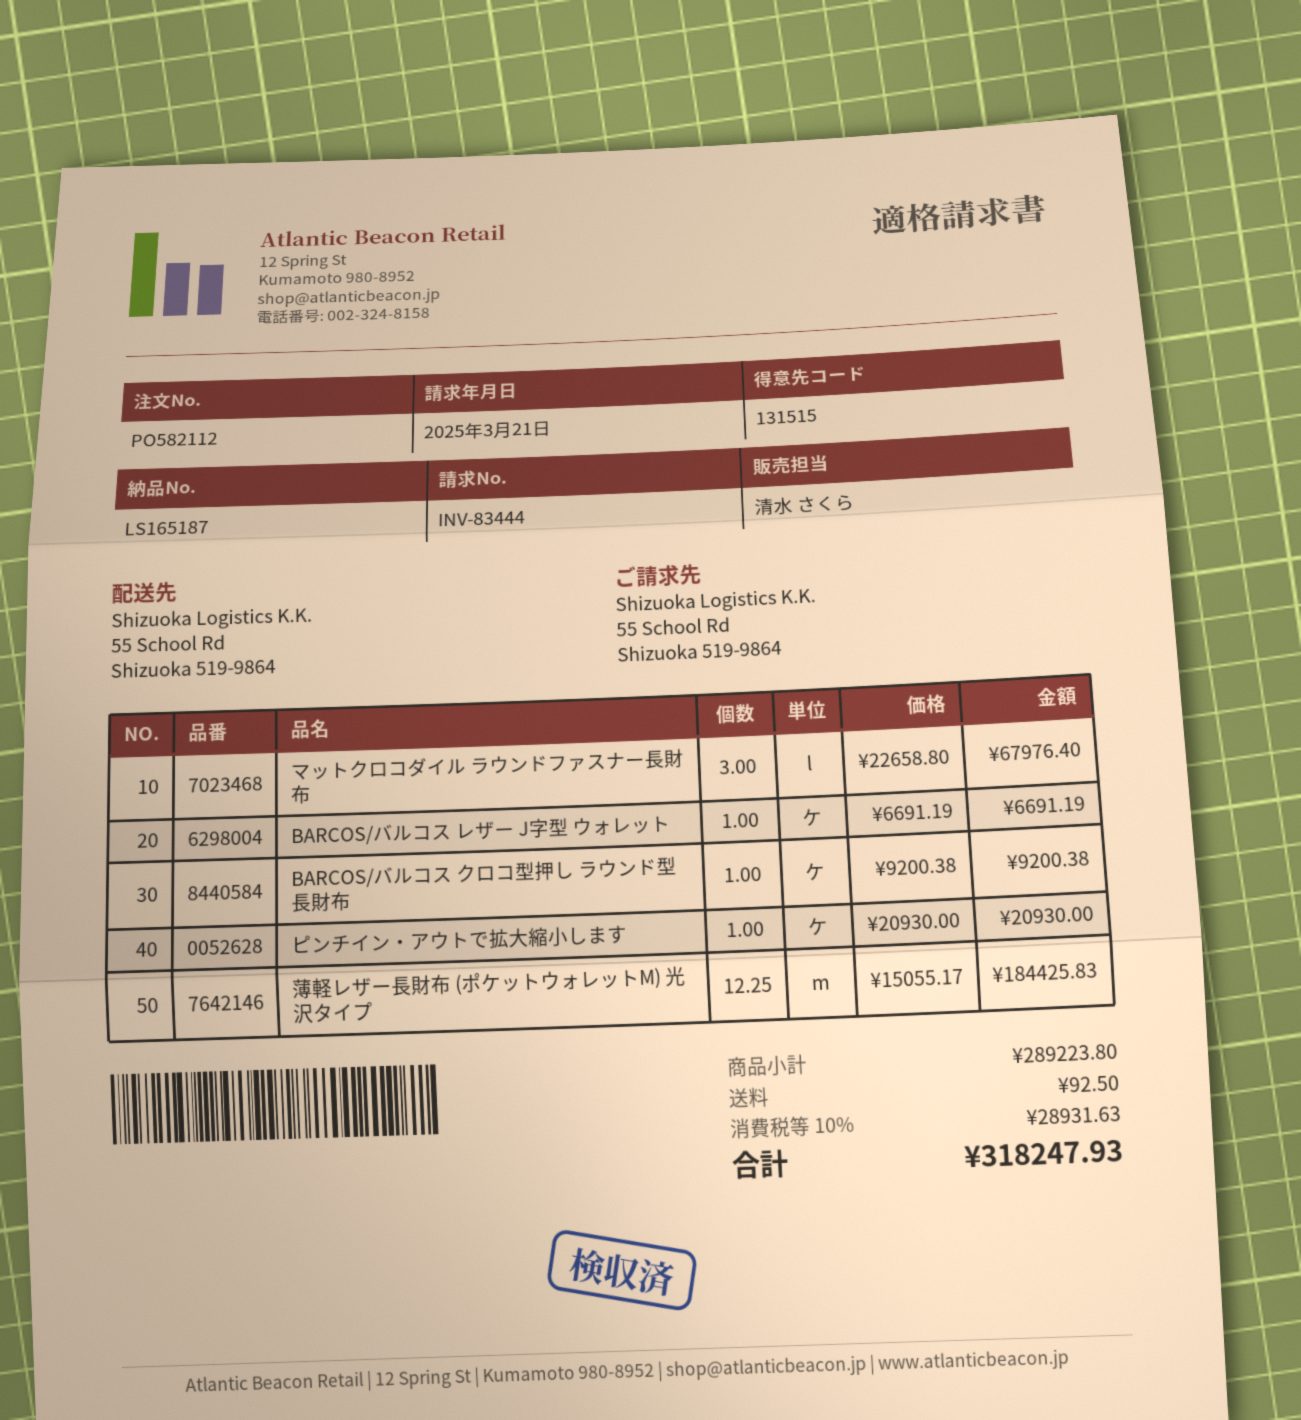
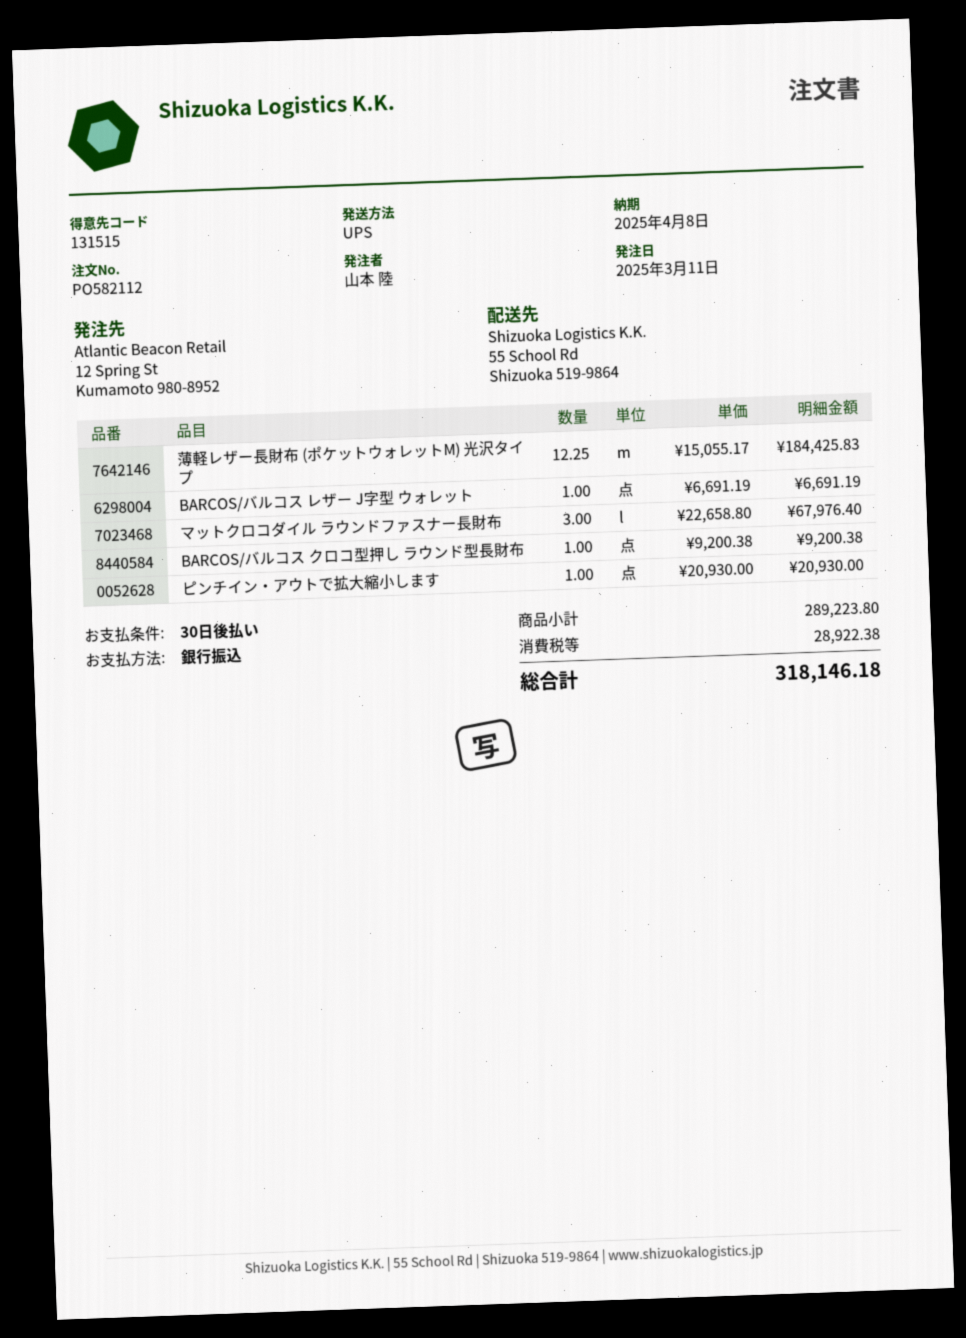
shipping: 92.50 -> none
tax: 28931.63 -> 28922.38
total: 318247.93 -> 318146.18

